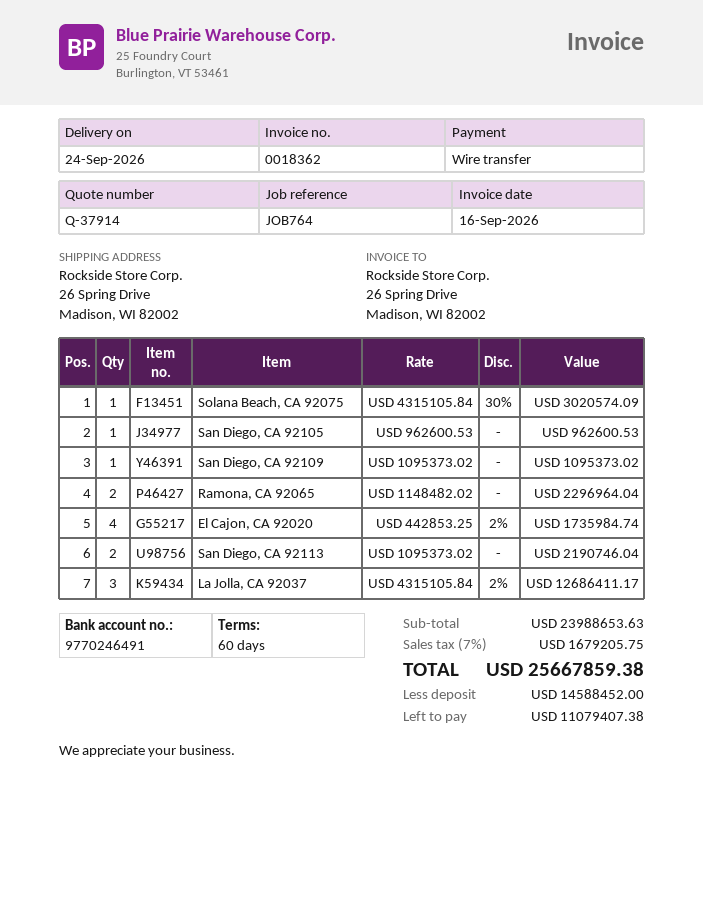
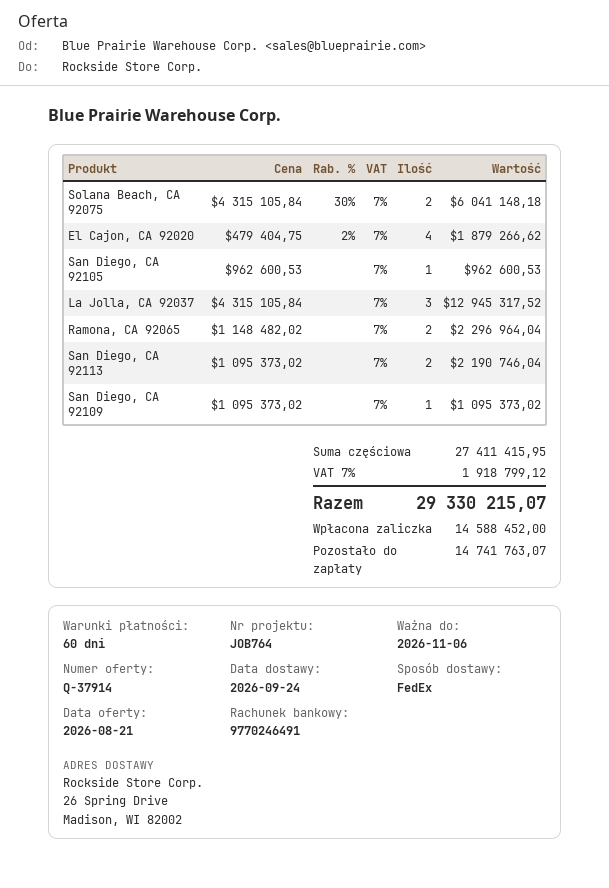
Solana Beach, CA 92075: 1 x 4315105.84 - 30% = 3020574.09 -> 2 x 4315105.84 - 30% = 6041148.18
El Cajon, CA 92020: 4 x 442853.25 - 2% = 1735984.74 -> 4 x 479404.75 - 2% = 1879266.62
La Jolla, CA 92037: 3 x 4315105.84 - 2% = 12686411.17 -> 3 x 4315105.84 = 12945317.52
subtotal: 23988653.63 -> 27411415.95
tax: 7% = 1679205.75 -> 7% = 1918799.12
total: 25667859.38 -> 29330215.07
balance: 11079407.38 -> 14741763.07

